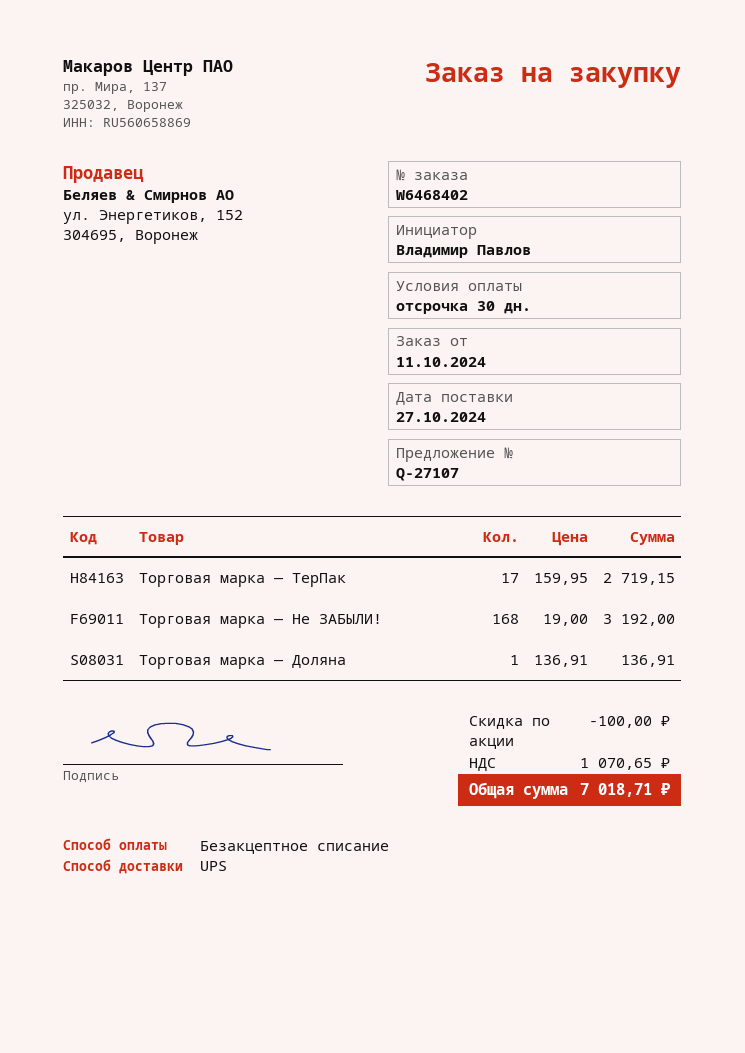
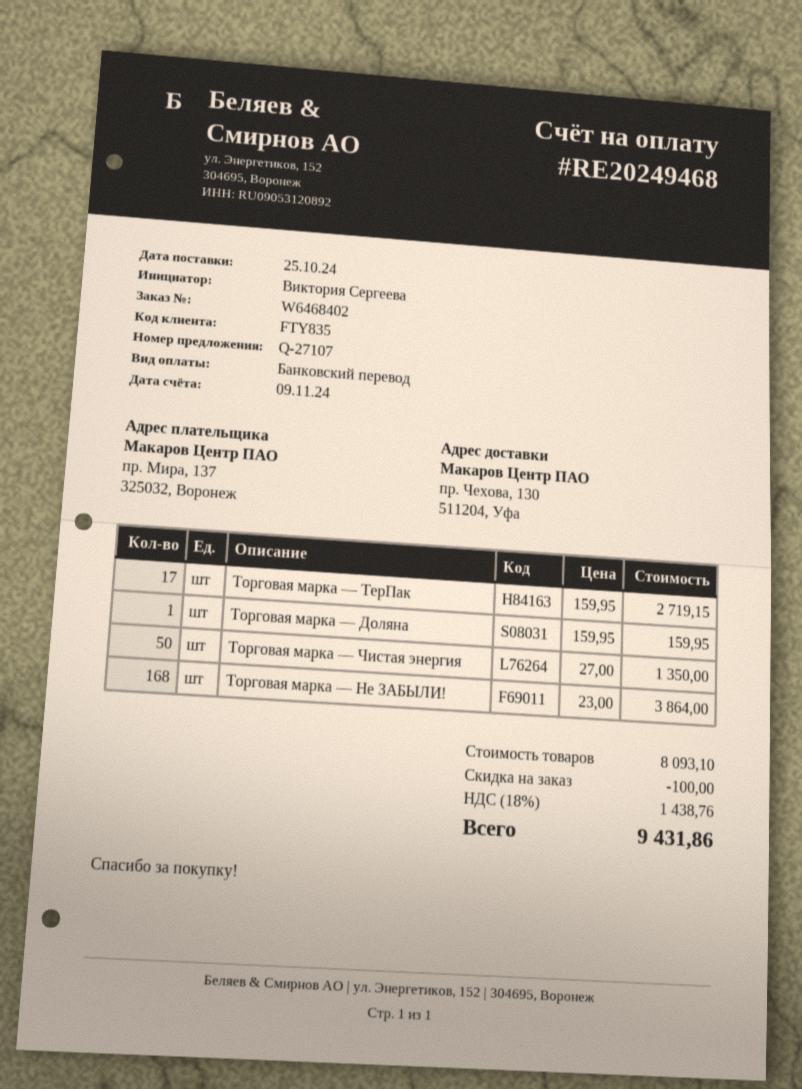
delivery date: 2024-10-27 -> 2024-10-25
ordered by: Владимир Павлов -> Виктория Сергеева
payment method: direct debit -> bank transfer
Торговая марка — Не ЗАБЫЛИ!: 168 x 19.00 = 3192.00 -> 168 x 23.00 = 3864.00
Торговая марка — Доляна: 1 x 136.91 = 136.91 -> 1 x 159.95 = 159.95
Торговая марка — Чистая энергия: none -> 50 x 27.00 = 1350.00
tax: 1070.65 -> 1438.76
total: 7018.71 -> 9431.86

